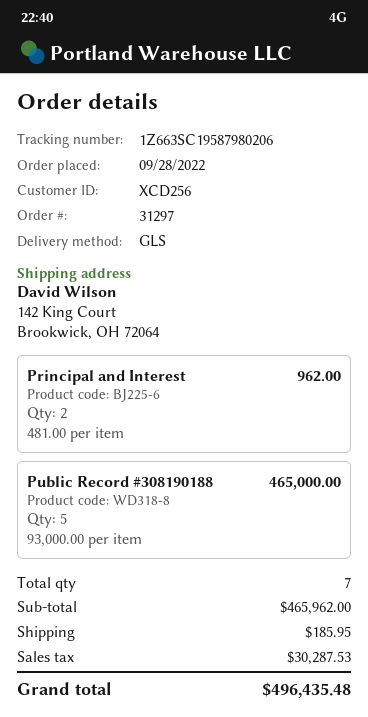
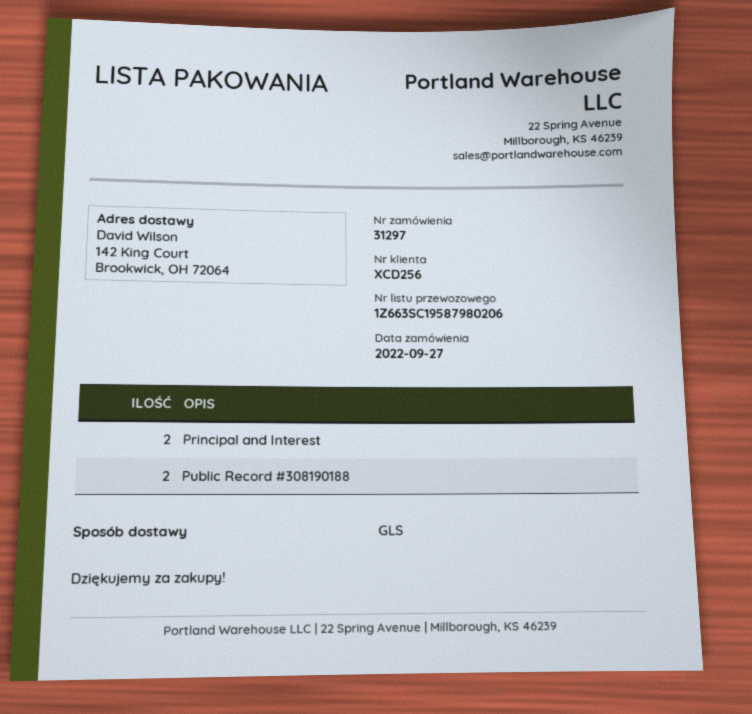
order date: 2022-09-28 -> 2022-09-27
Public Record #308190188: 5 -> 2

